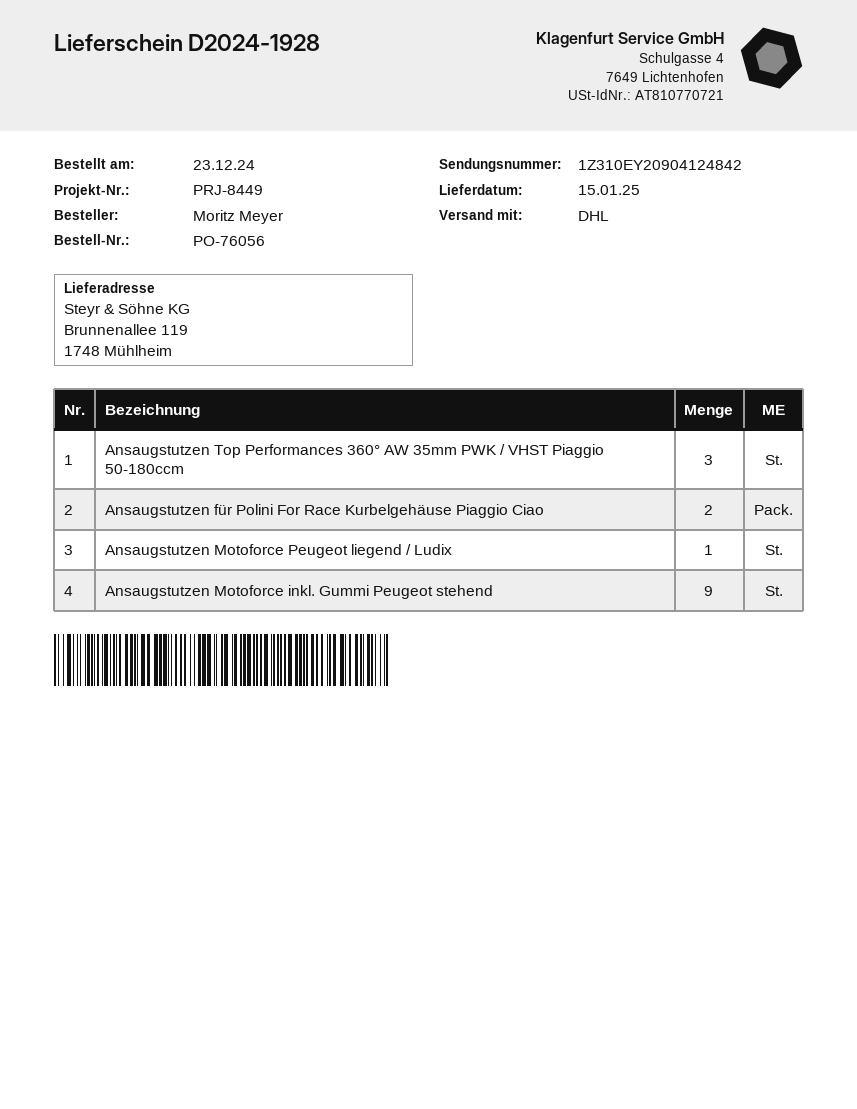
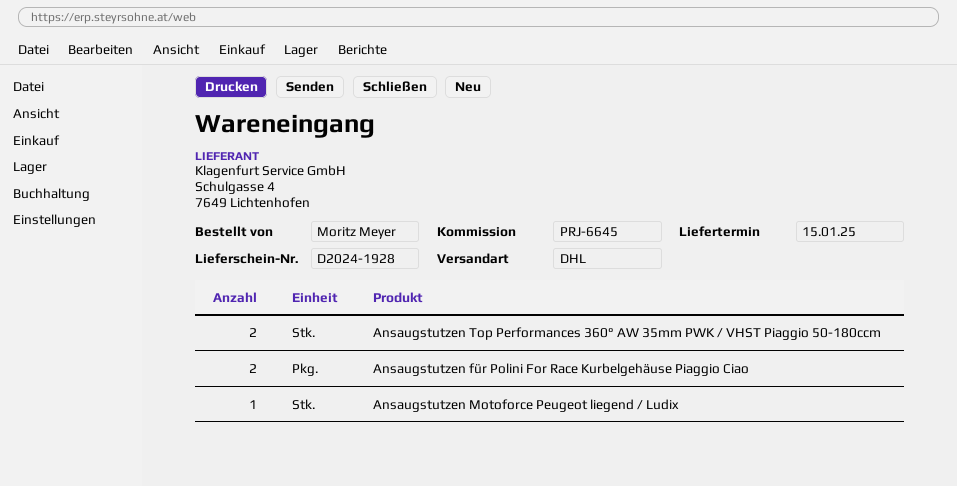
reference: PRJ-8449 -> PRJ-6645
Ansaugstutzen Top Performances 360° AW 35mm PWK / VHST Piaggio 50-180ccm: 3 -> 2
Ansaugstutzen Motoforce inkl. Gummi Peugeot stehend: 9 -> none

